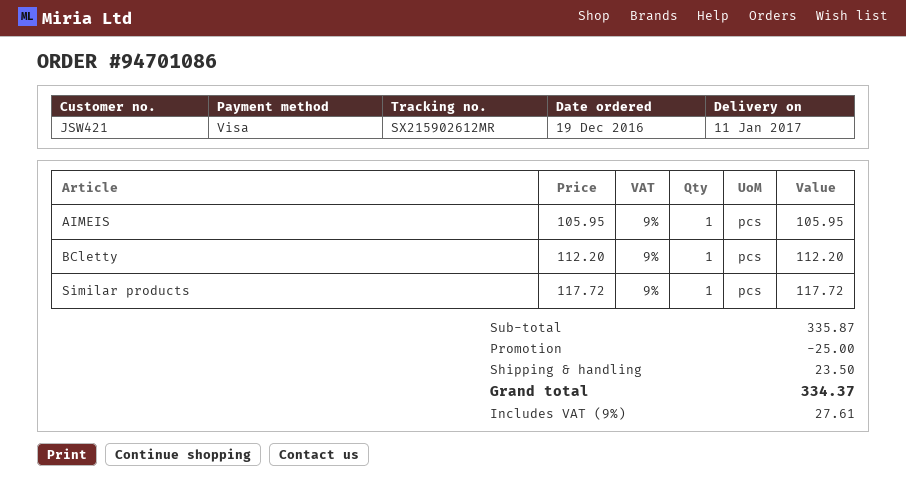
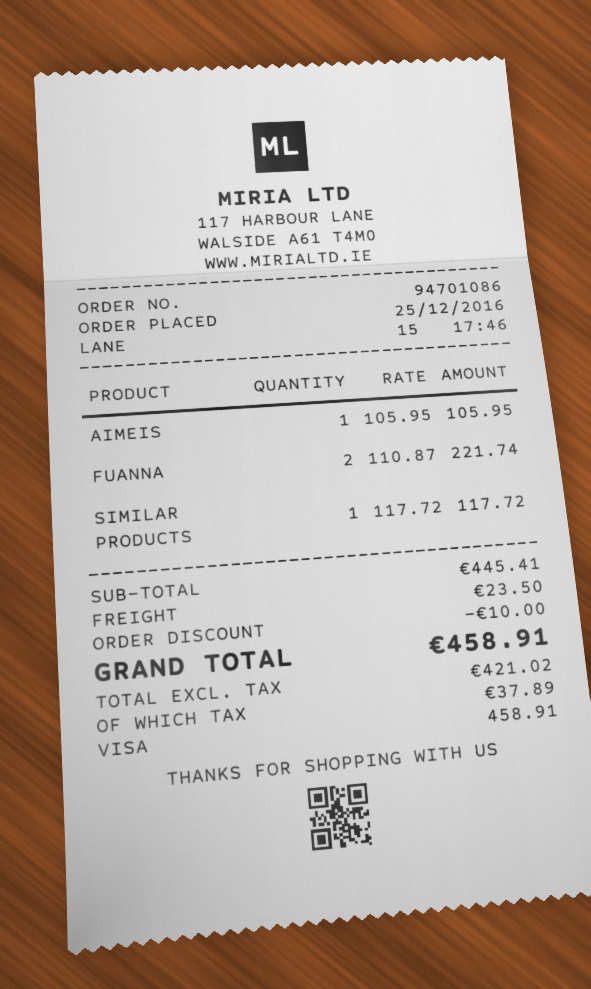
order date: 2016-12-19 -> 2016-12-25
BCletty: 1 x 112.20 = 112.20 -> none
FUANNA: none -> 2 x 110.87 = 221.74
subtotal: 335.87 -> 445.41
discount: 25.00 -> 10.00
tax: 27.61 -> 37.89
total: 334.37 -> 458.91

